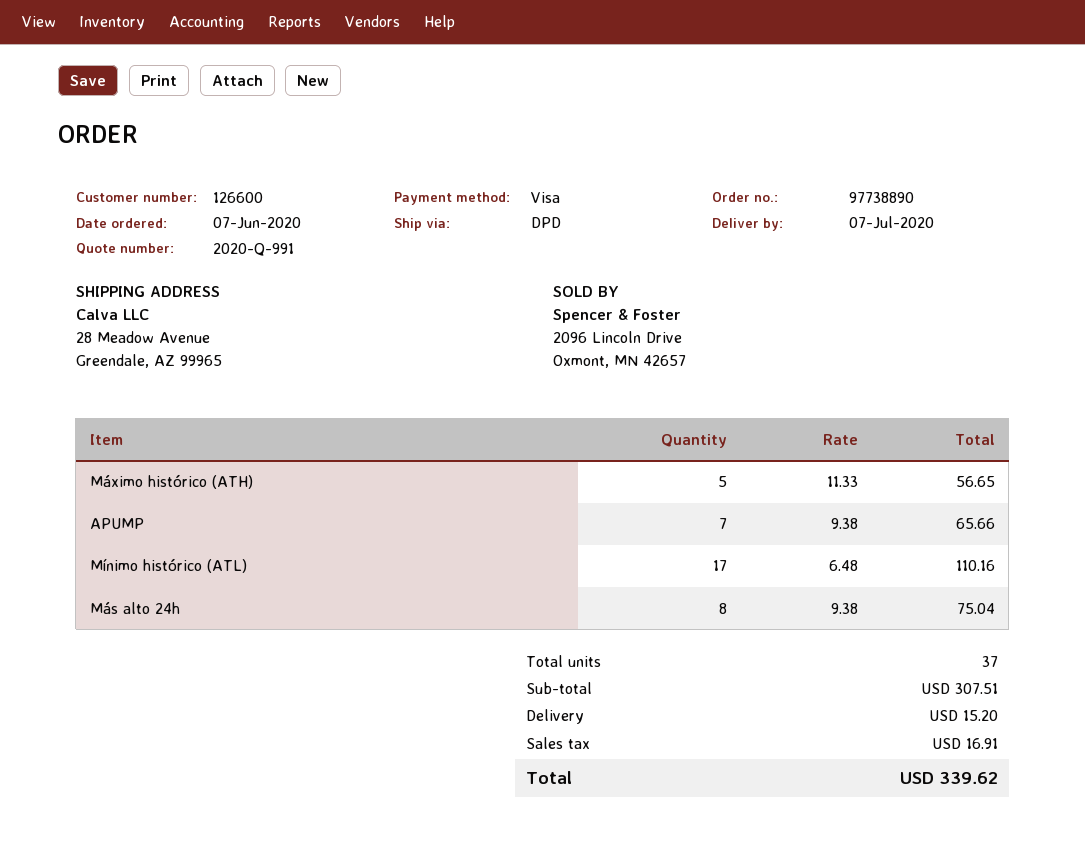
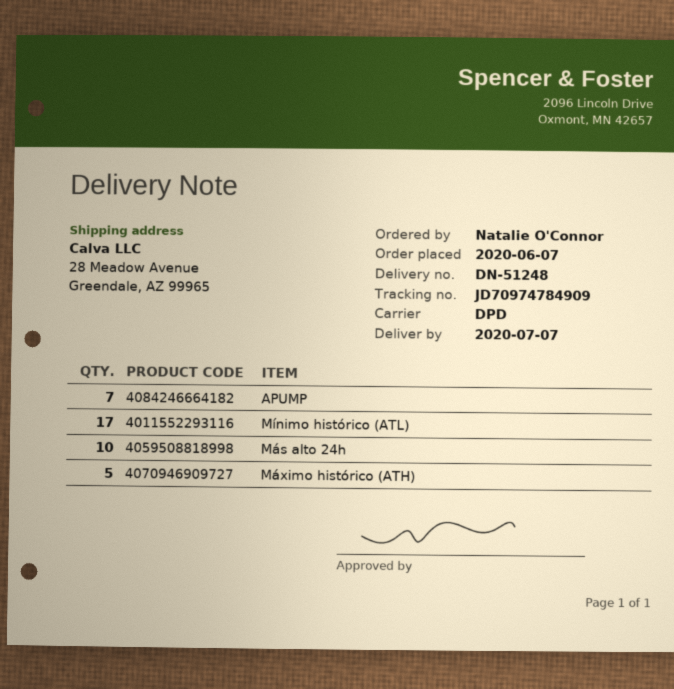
Más alto 24h: 8 -> 10

